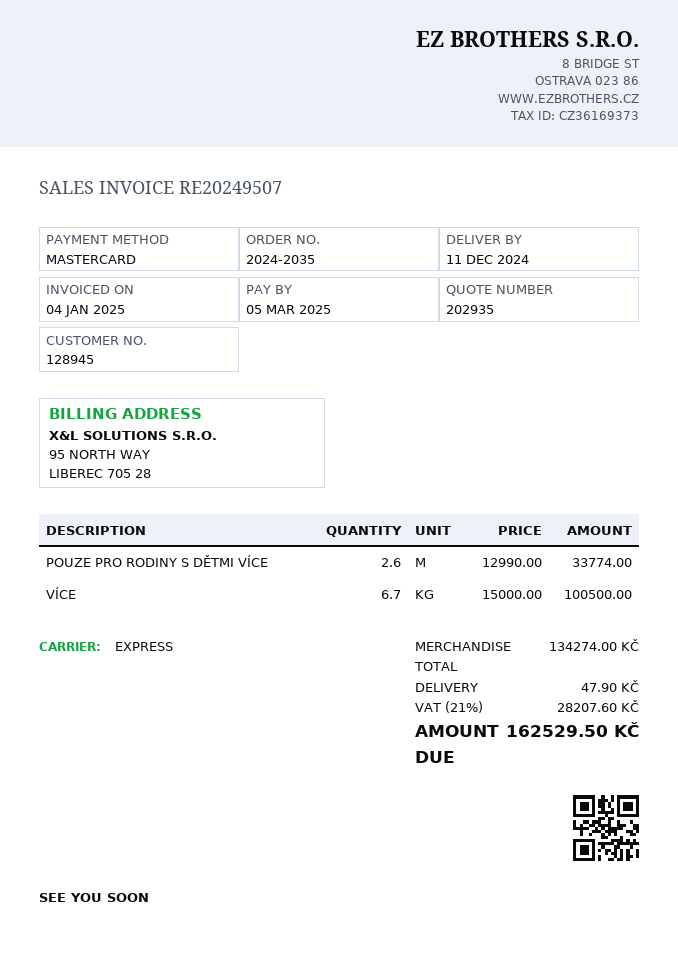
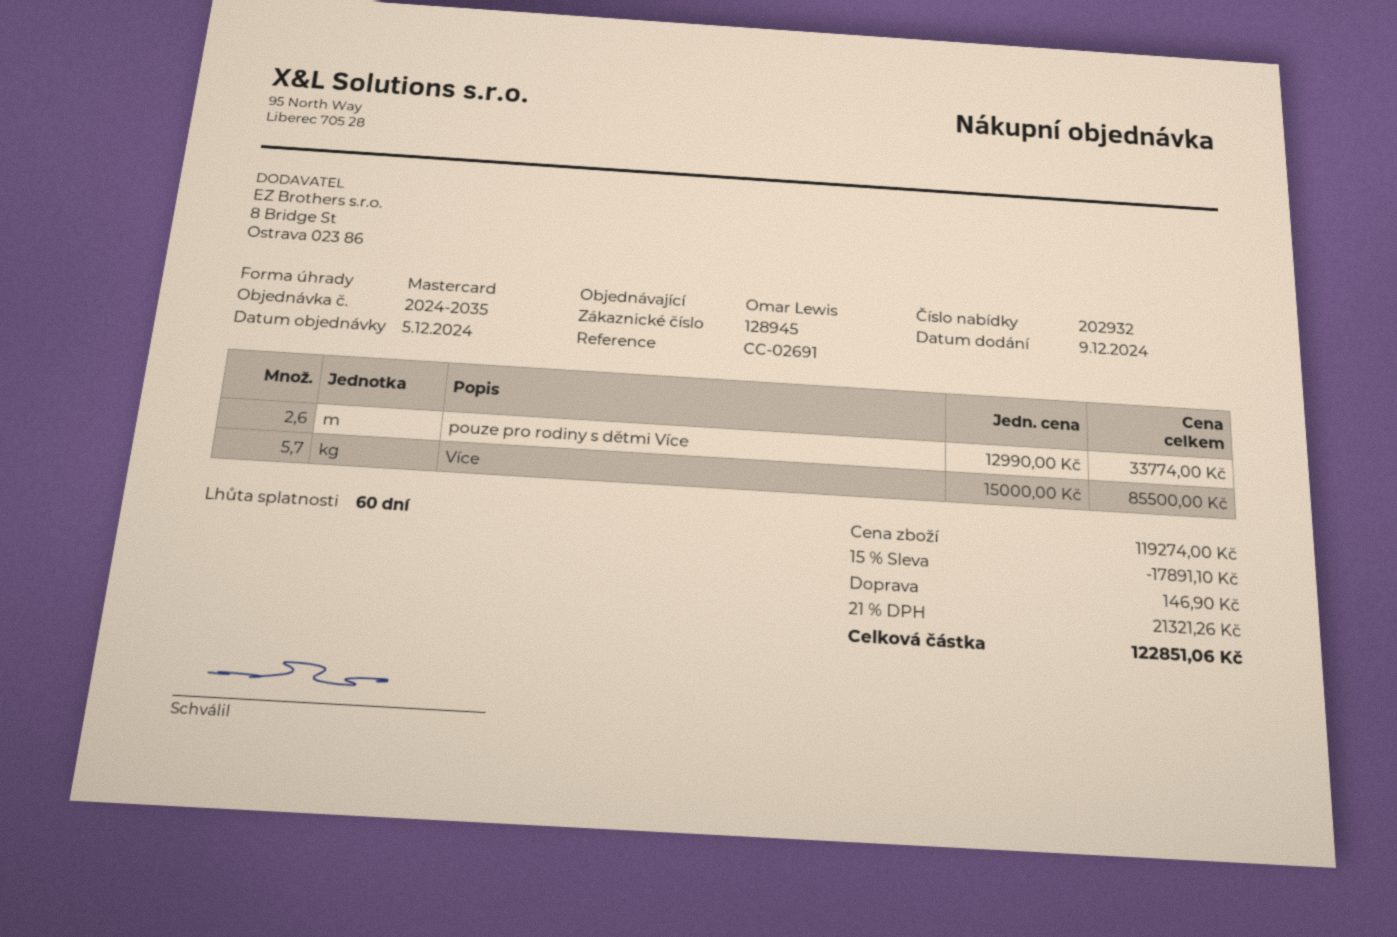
quote number: 202935 -> 202932
delivery date: 2024-12-11 -> 2024-12-09
VÍCE: 6.7 x 15000.00 = 100500.00 -> 5.7 x 15000.00 = 85500.00
subtotal: 134274.00 -> 119274.00
discount: none -> 15% = 17891.10
shipping: 47.90 -> 146.90
tax: 21% = 28207.60 -> 21% = 21321.26
total: 162529.50 -> 122851.06

